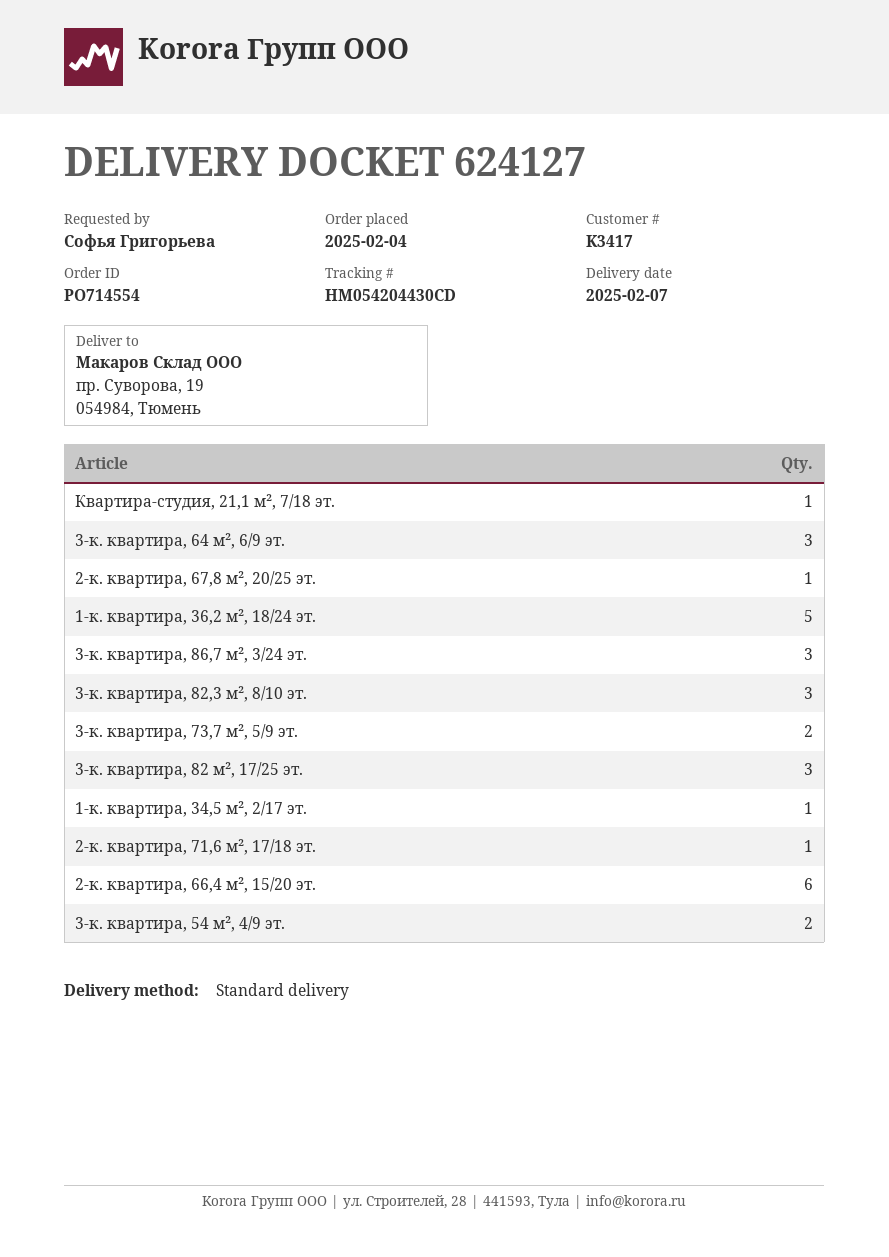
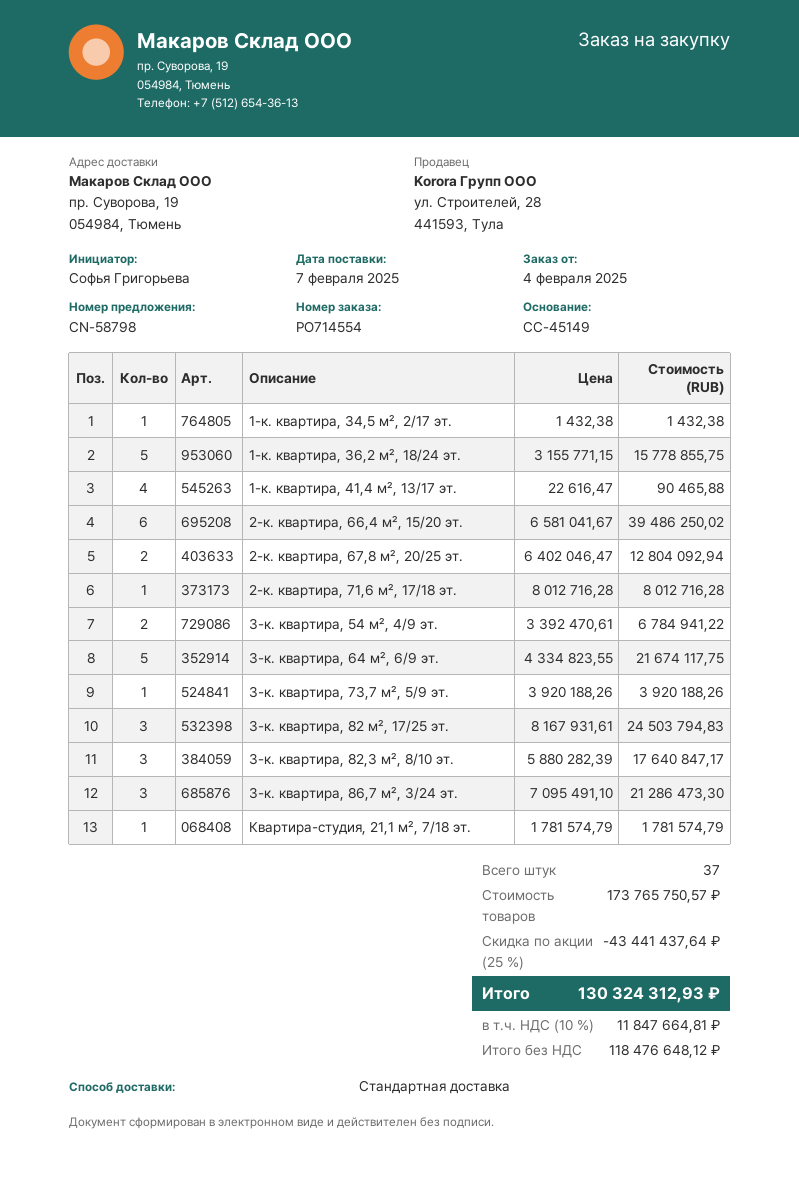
3-к. квартира, 64 м², 6/9 эт.: 3 -> 5
2-к. квартира, 67,8 м², 20/25 эт.: 1 -> 2
3-к. квартира, 73,7 м², 5/9 эт.: 2 -> 1
1-к. квартира, 41,4 м², 13/17 эт.: none -> 4

